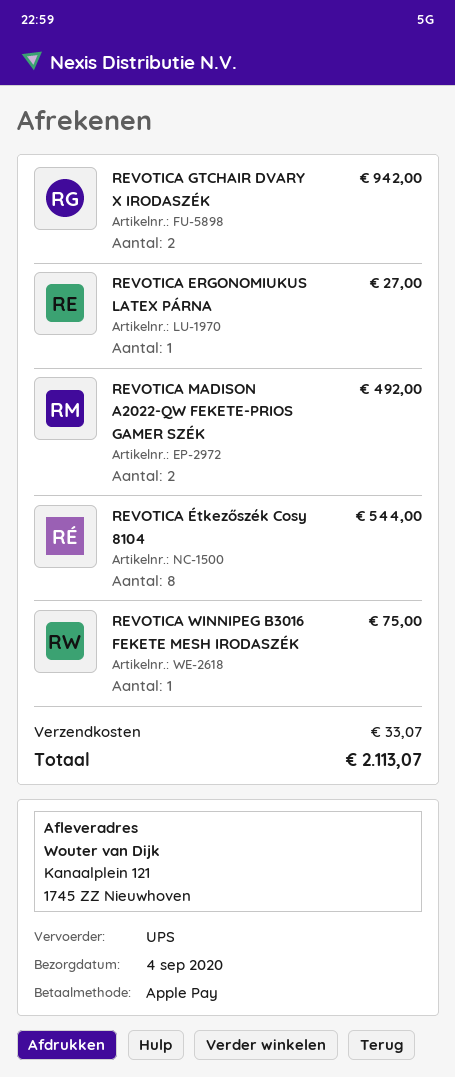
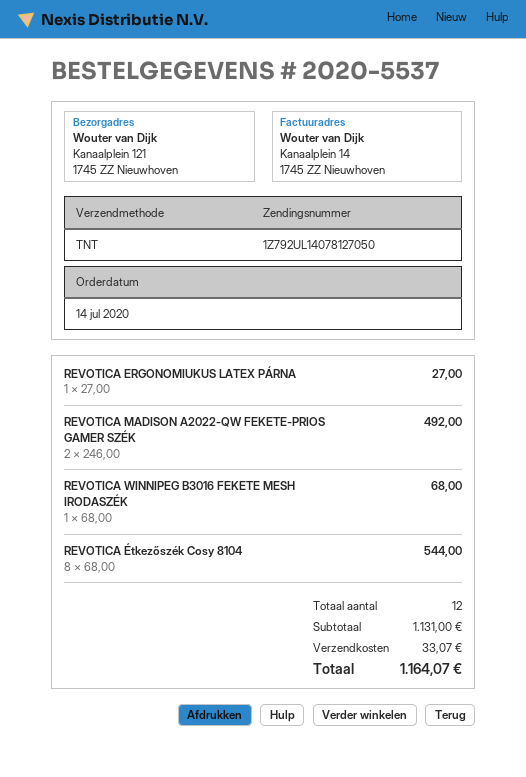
shipping method: UPS -> TNT
REVOTICA GTCHAIR DVARY X IRODASZÉK: 2 for 942.00 -> none
REVOTICA WINNIPEG B3016 FEKETE MESH IRODASZÉK: 1 for 75.00 -> 1 for 68.00
total: 2113.07 -> 1164.07

